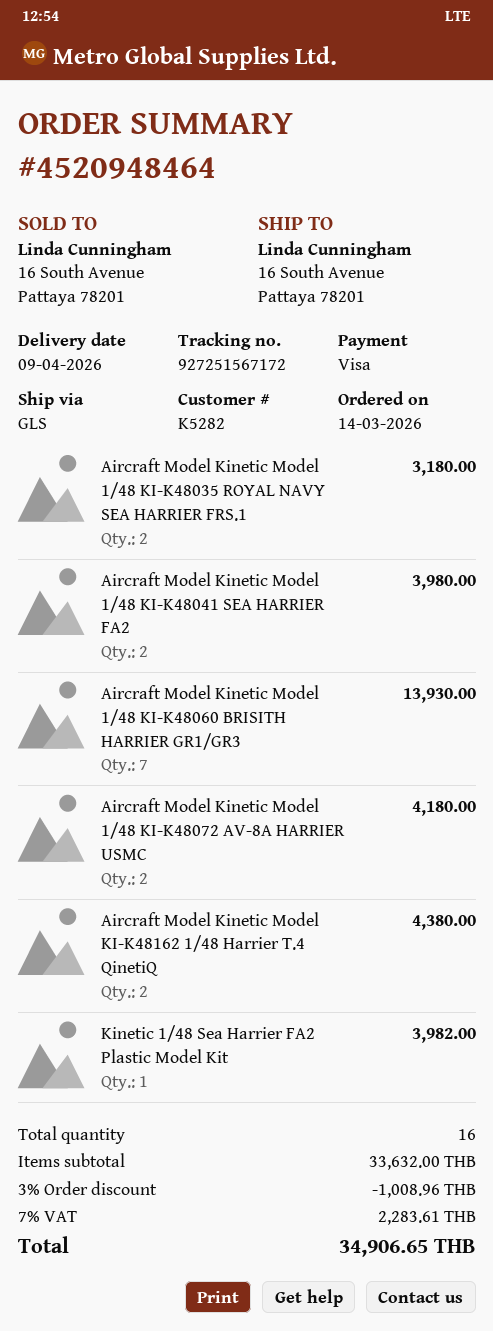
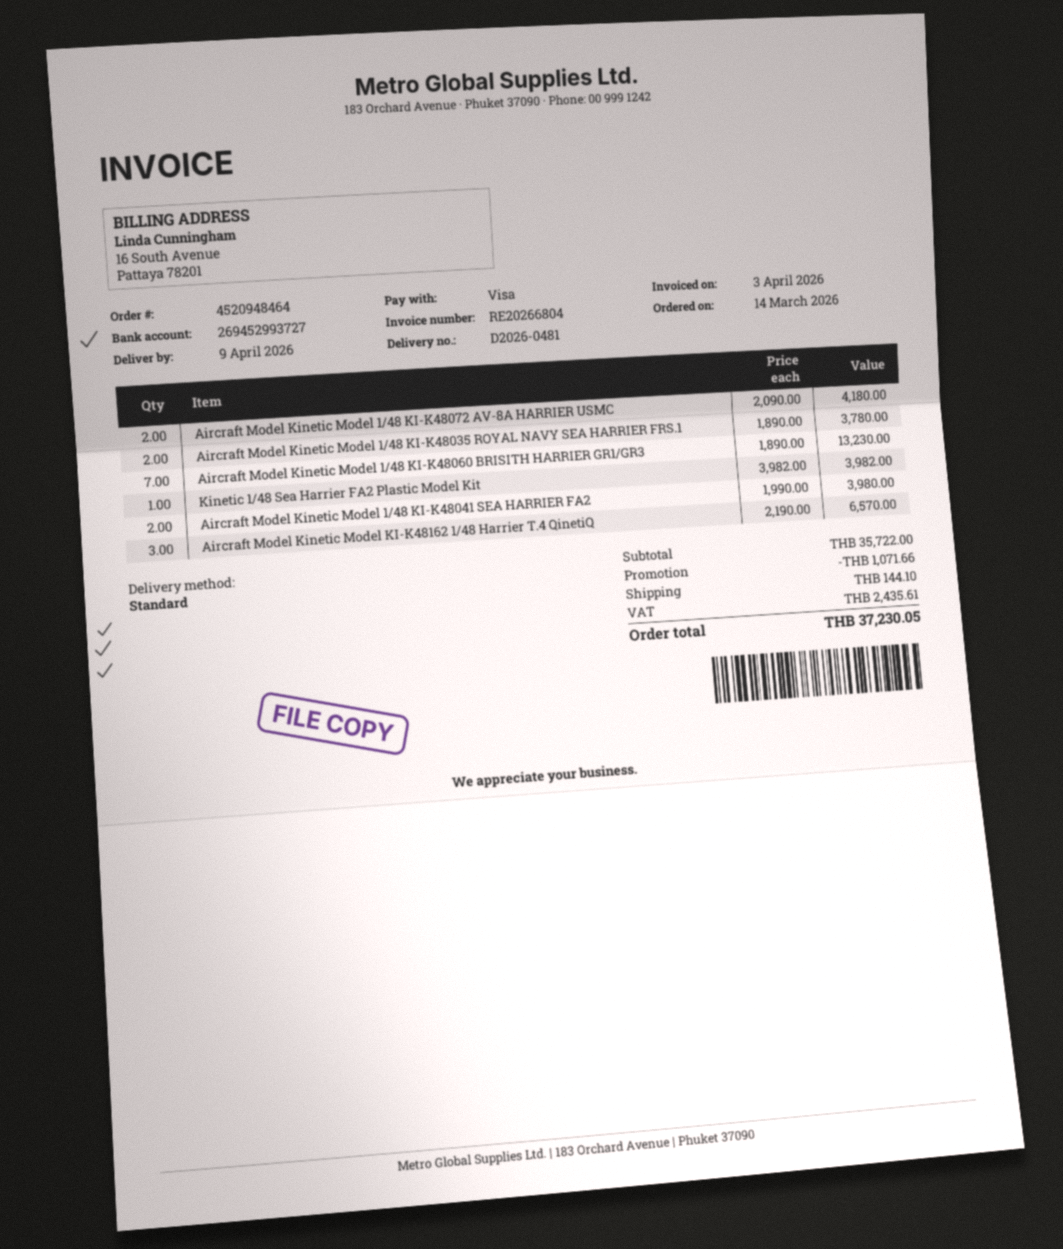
shipping method: GLS -> standard
Aircraft Model Kinetic Model 1/48 KI-K48035 ROYAL NAVY SEA HARRIER FRS.1: 2 for 3180.00 -> 2 for 3780.00
Aircraft Model Kinetic Model 1/48 KI-K48060 BRISITH HARRIER GR1/GR3: 7 for 13930.00 -> 7 for 13230.00
Aircraft Model Kinetic Model KI-K48162 1/48 Harrier T.4 QinetiQ: 2 for 4380.00 -> 3 for 6570.00
subtotal: 33632.00 -> 35722.00
discount: 1008.96 -> 1071.66
shipping: none -> 144.10
tax: 2283.61 -> 2435.61
total: 34906.65 -> 37230.05

